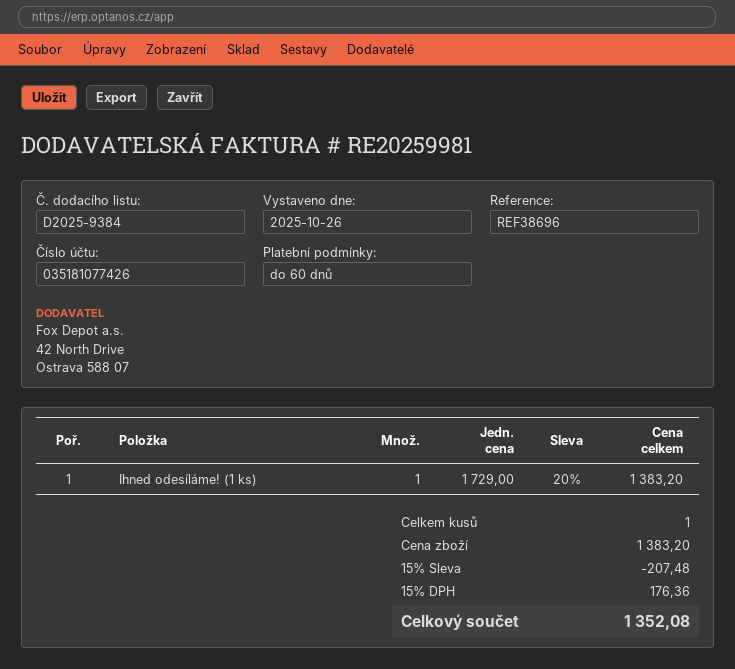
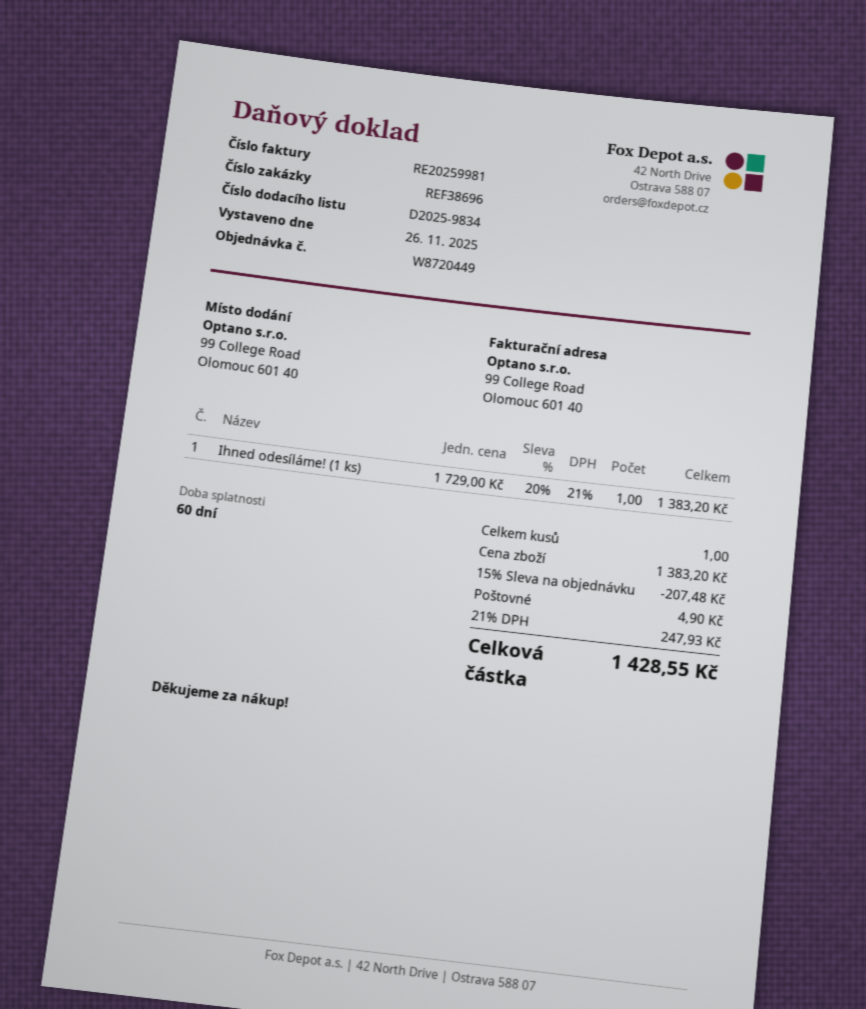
delivery note number: D2025-9384 -> D2025-9834
invoice date: 2025-10-26 -> 2025-11-26
shipping: none -> 4.90
tax: 15% = 176.36 -> 21% = 247.93
total: 1352.08 -> 1428.55

